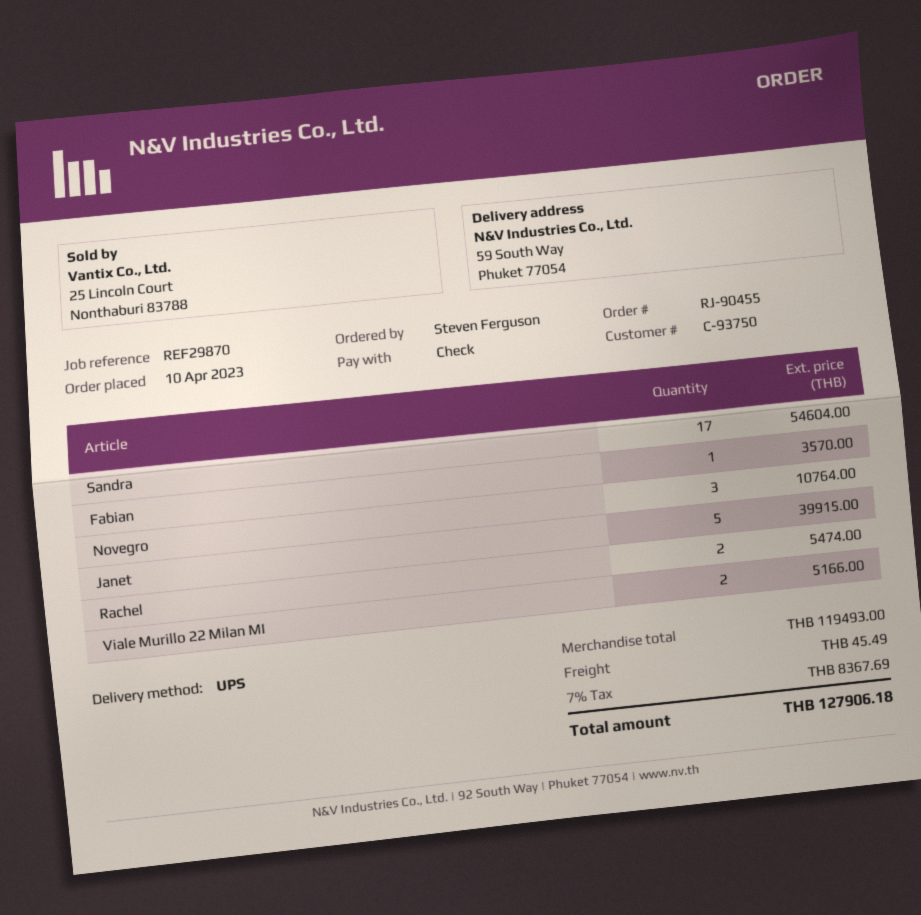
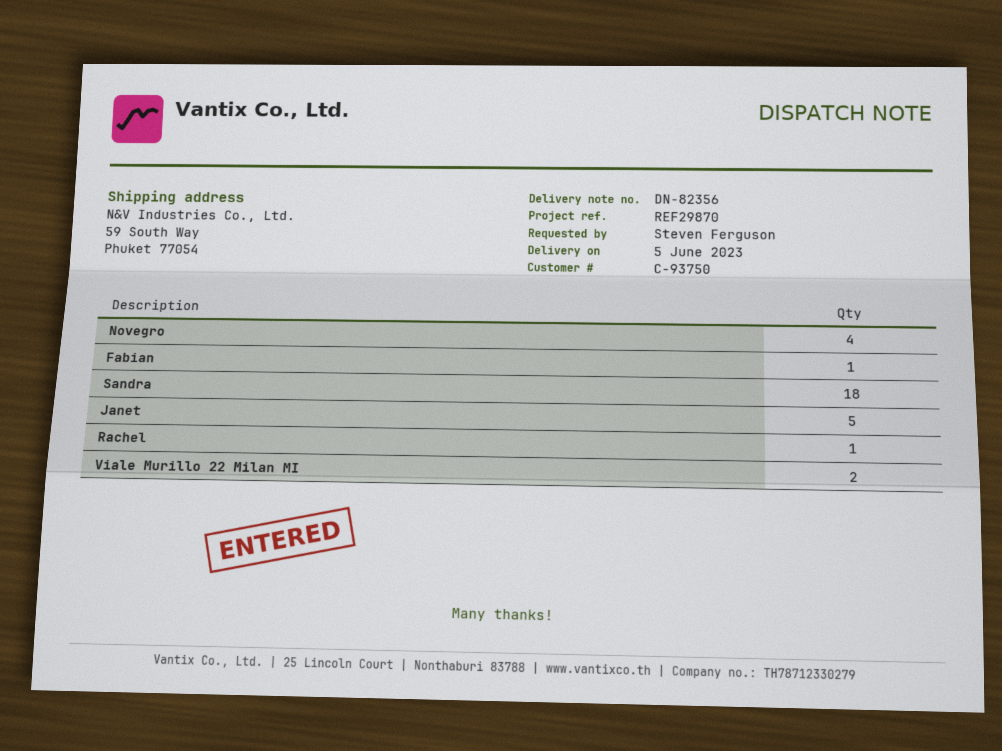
Sandra: 17 -> 18
Novegro: 3 -> 4
Rachel: 2 -> 1

